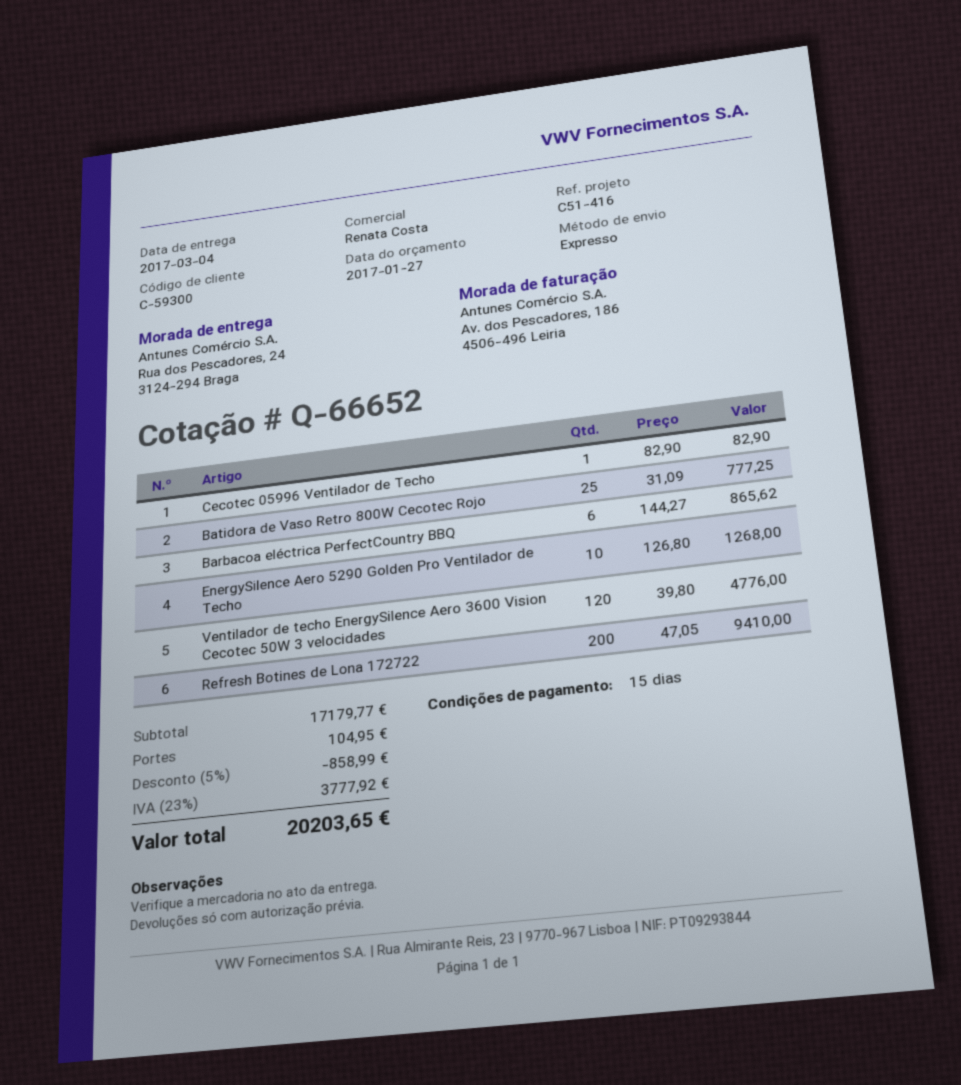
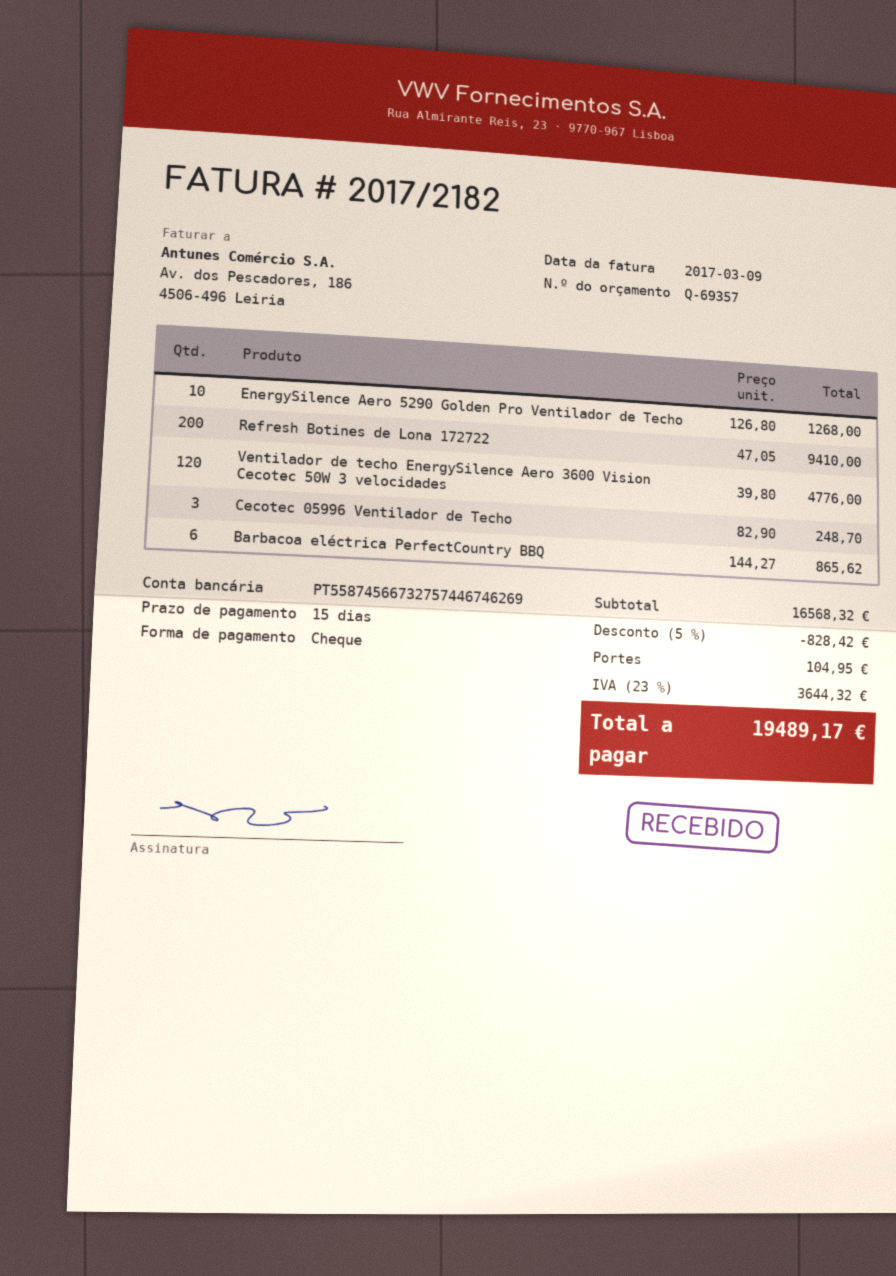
quote number: Q-66652 -> Q-69357
Cecotec 05996 Ventilador de Techo: 1 x 82.90 = 82.90 -> 3 x 82.90 = 248.70
Batidora de Vaso Retro 800W Cecotec Rojo: 25 x 31.09 = 777.25 -> none
subtotal: 17179.77 -> 16568.32
discount: 5% = 858.99 -> 5% = 828.42
tax: 23% = 3777.92 -> 23% = 3644.32
total: 20203.65 -> 19489.17

